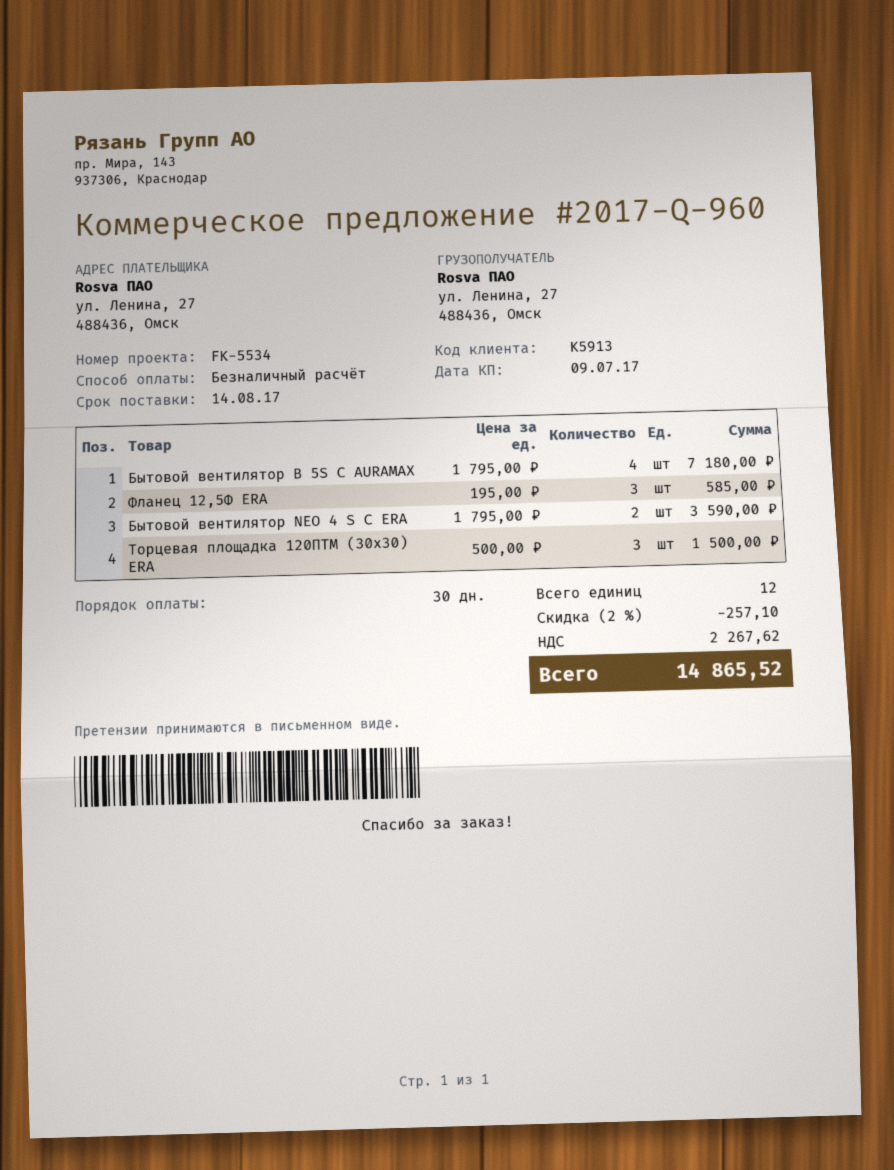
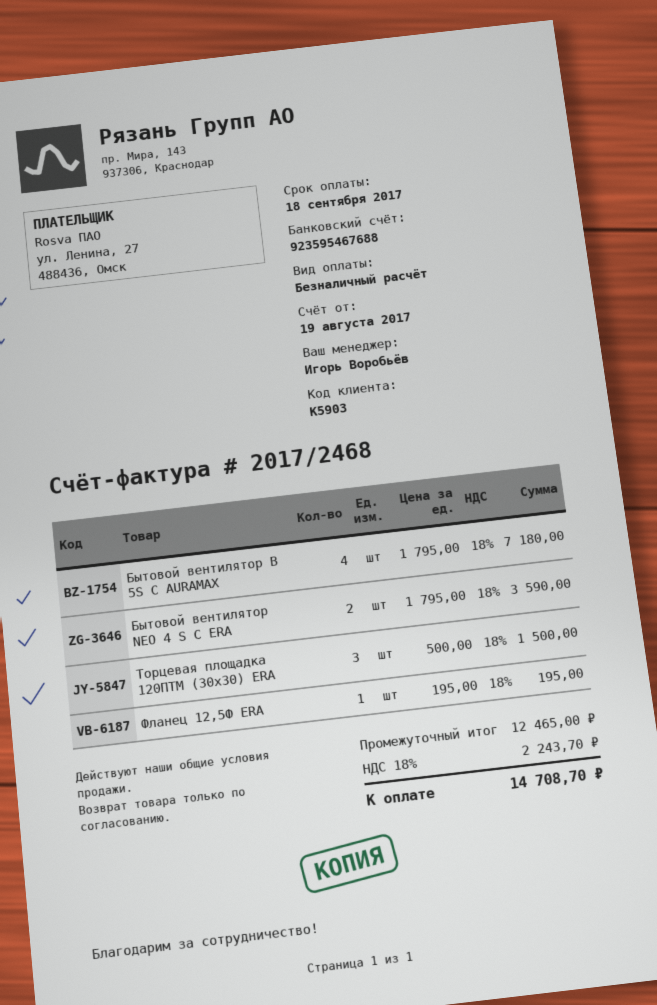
customer number: K5913 -> K5903
Фланец 12,5Ф ERA: 3 x 195.00 = 585.00 -> 1 x 195.00 = 195.00
discount: 2% = 257.10 -> none
tax: 2267.62 -> 2243.70
total: 14865.52 -> 14708.70

